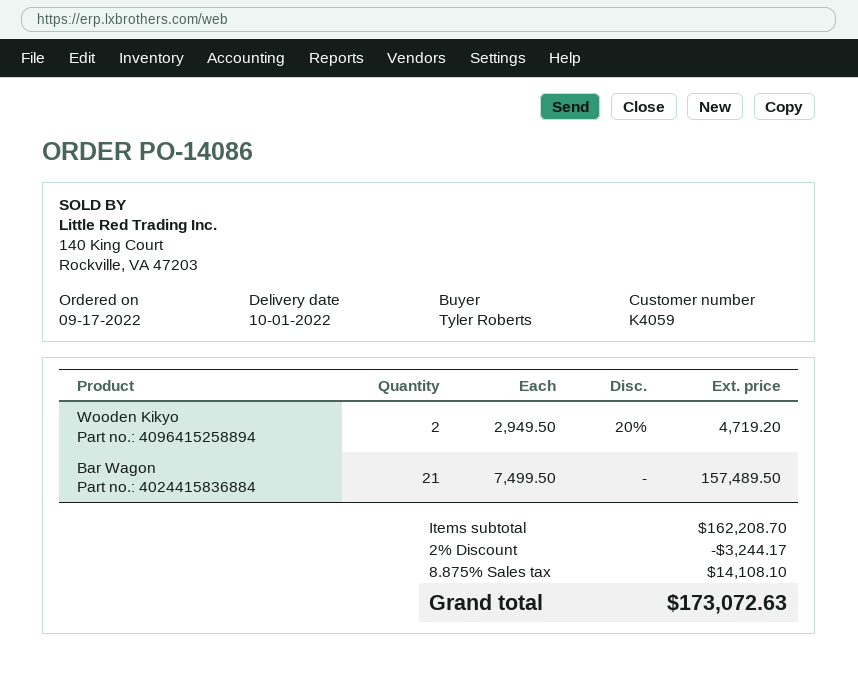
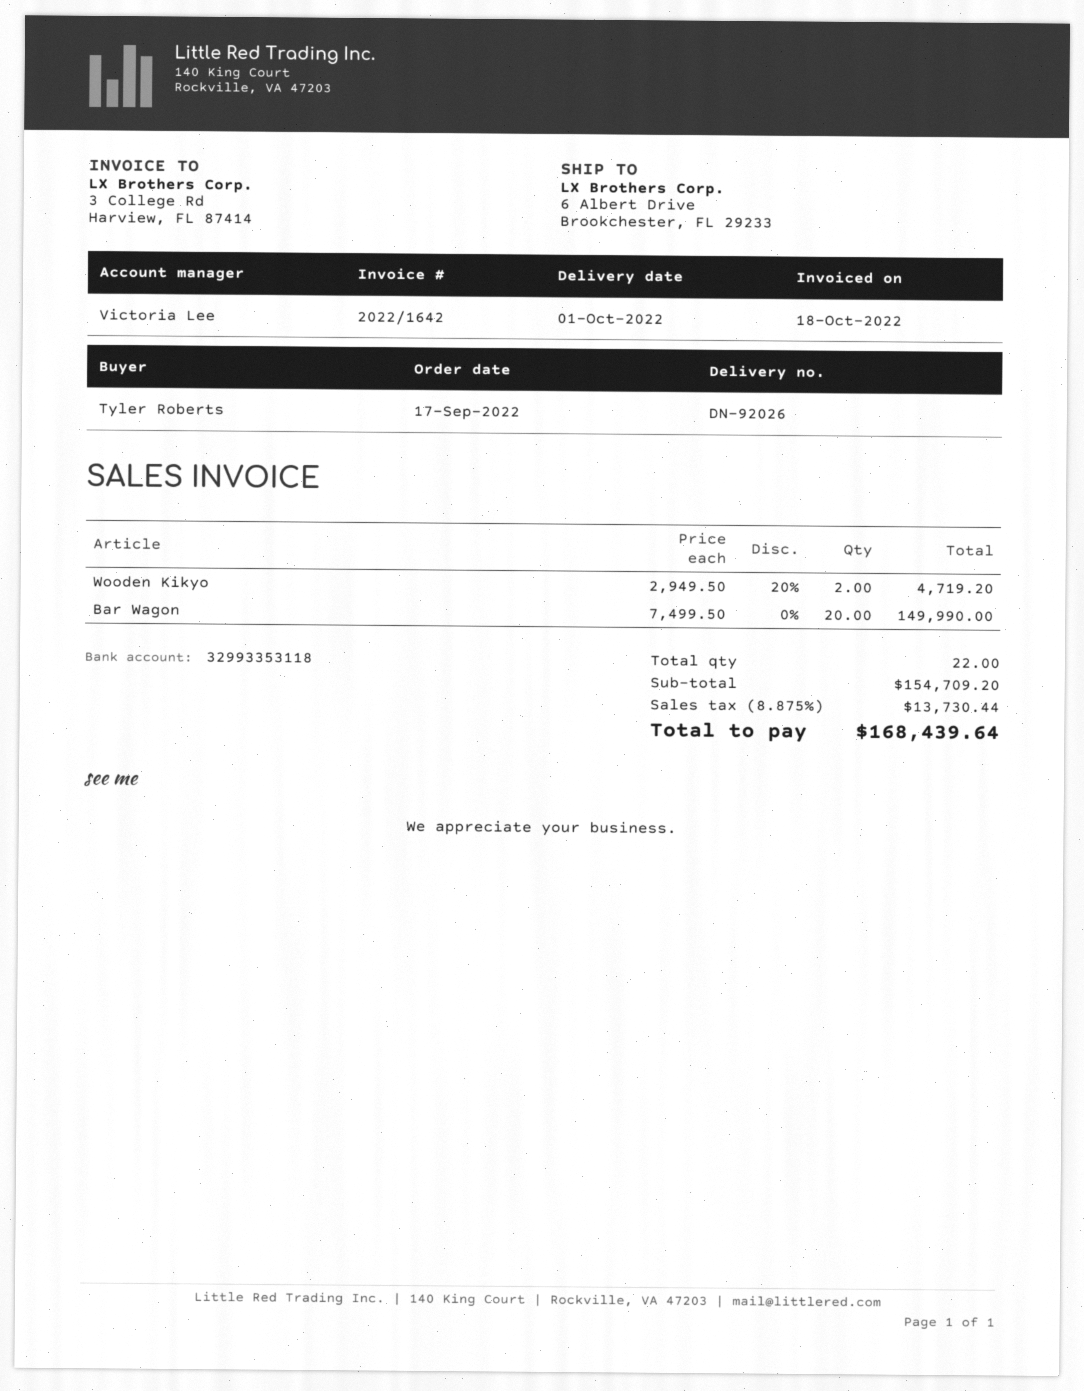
Bar Wagon: 21 x 7499.50 = 157489.50 -> 20 x 7499.50 = 149990.00
subtotal: 162208.70 -> 154709.20
discount: 2% = 3244.17 -> none
tax: 8.875% = 14108.10 -> 8.875% = 13730.44
total: 173072.63 -> 168439.64

